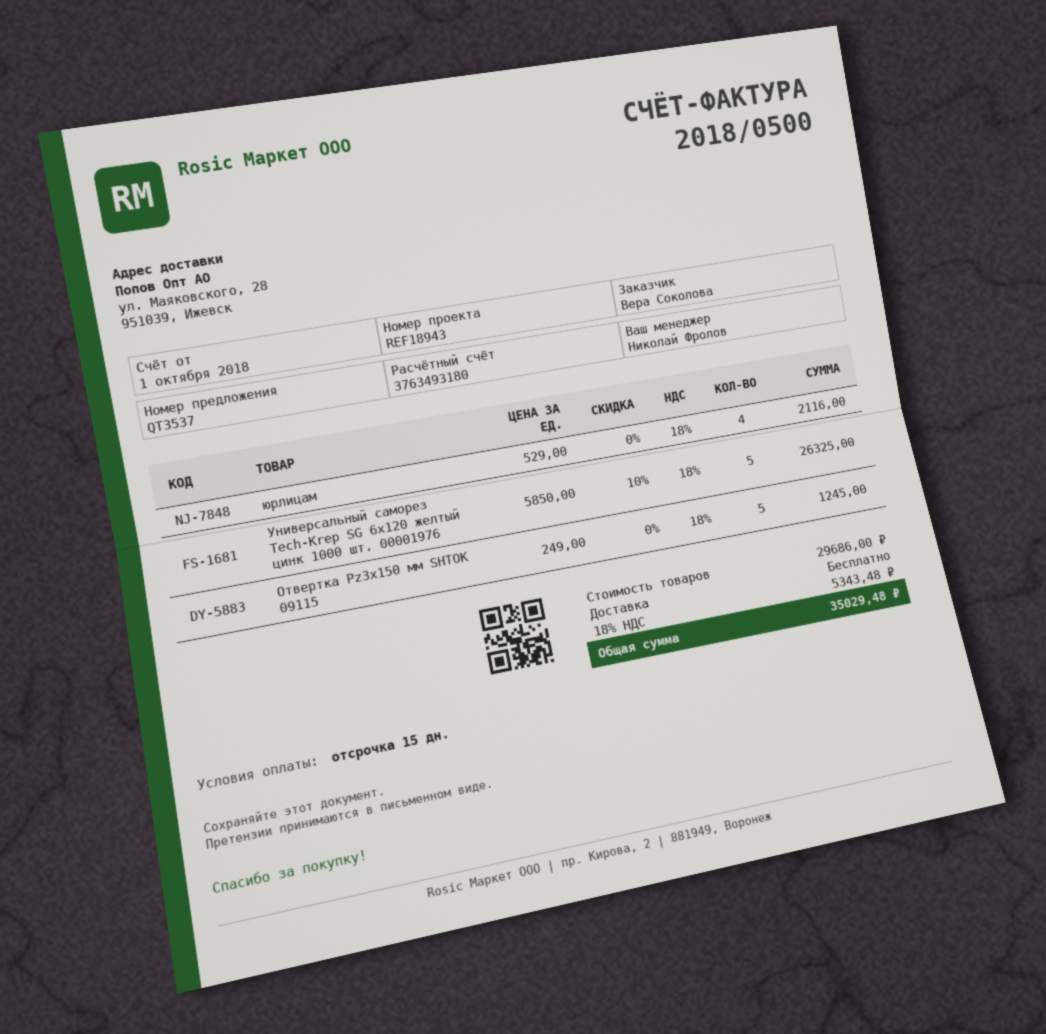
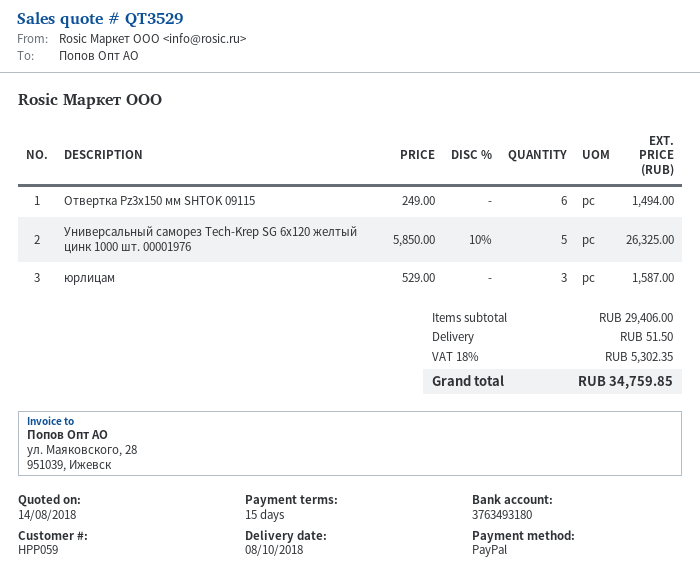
quote number: QT3537 -> QT3529
юрлицам: 4 x 529.00 = 2116.00 -> 3 x 529.00 = 1587.00
Отвертка Pz3х150 мм SHTOK 09115: 5 x 249.00 = 1245.00 -> 6 x 249.00 = 1494.00
subtotal: 29686.00 -> 29406.00
shipping: 0.00 -> 51.50
tax: 18% = 5343.48 -> 18% = 5302.35
total: 35029.48 -> 34759.85

